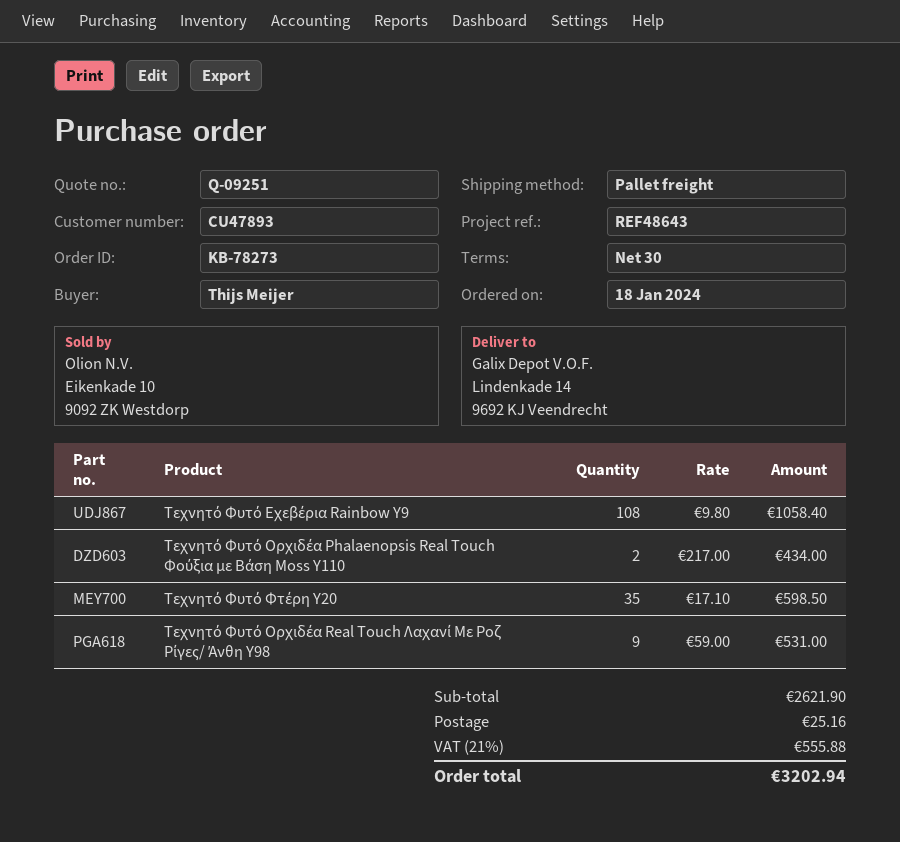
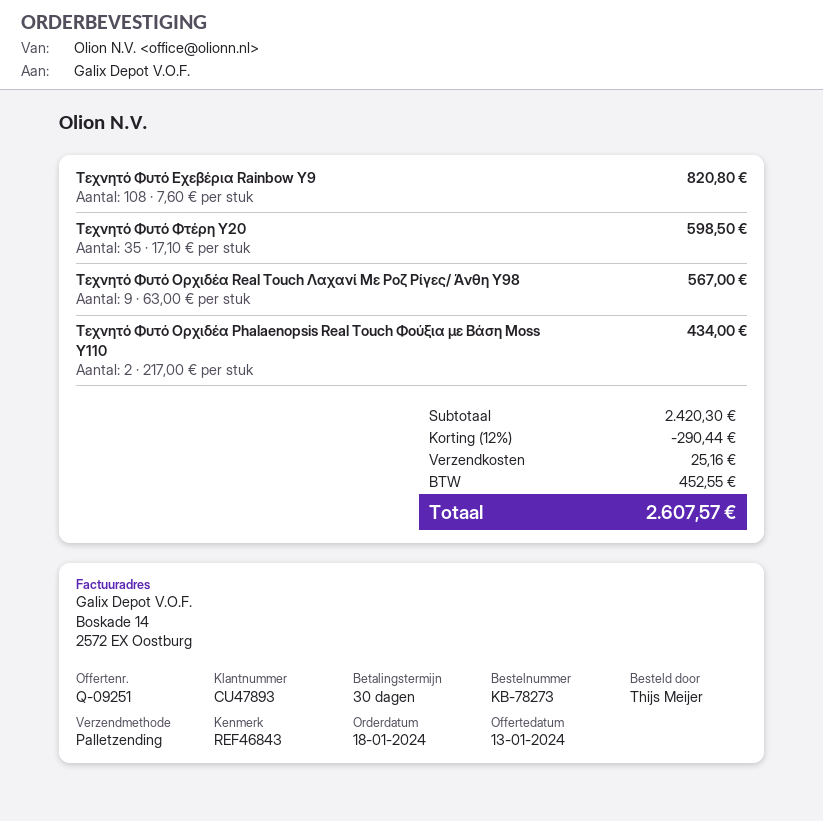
reference: REF48643 -> REF46843
Τεχνητό Φυτό Εχεβέρια Rainbow Υ9: 108 x 9.80 = 1058.40 -> 108 x 7.60 = 820.80
Τεχνητό Φυτό Ορχιδέα Real Touch Λαχανί Με Ροζ Ρίγες/ Άνθη Y98: 9 x 59.00 = 531.00 -> 9 x 63.00 = 567.00
subtotal: 2621.90 -> 2420.30
discount: none -> 12% = 290.44
tax: 555.88 -> 452.55
total: 3202.94 -> 2607.57

